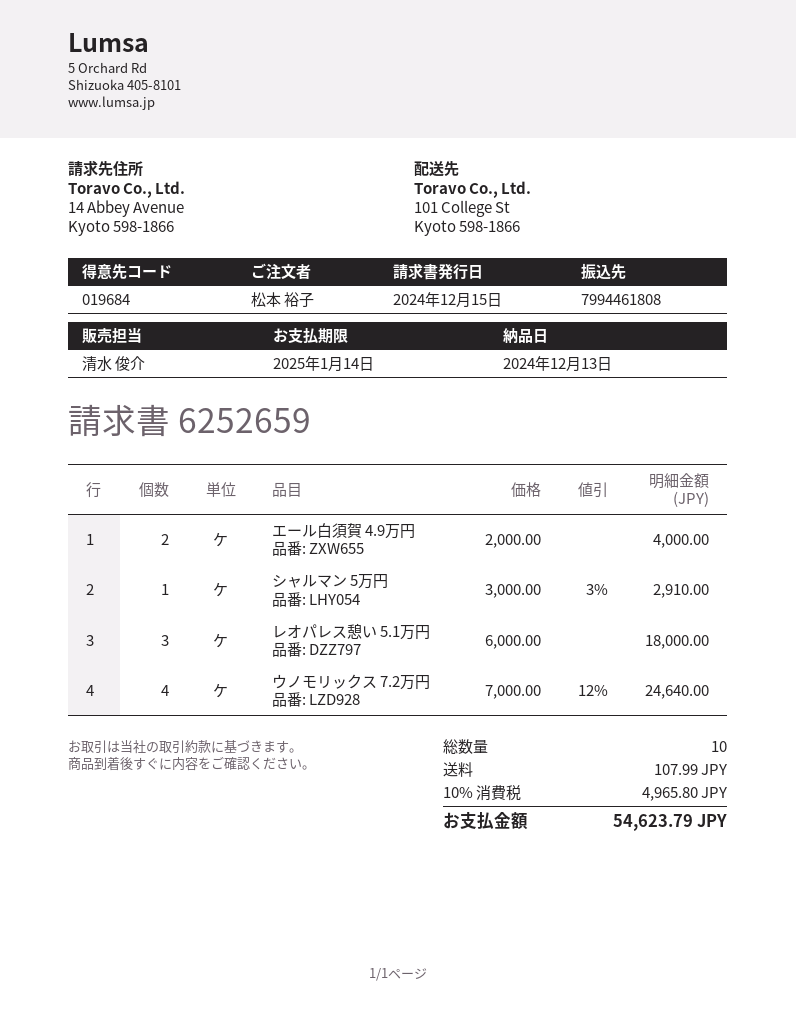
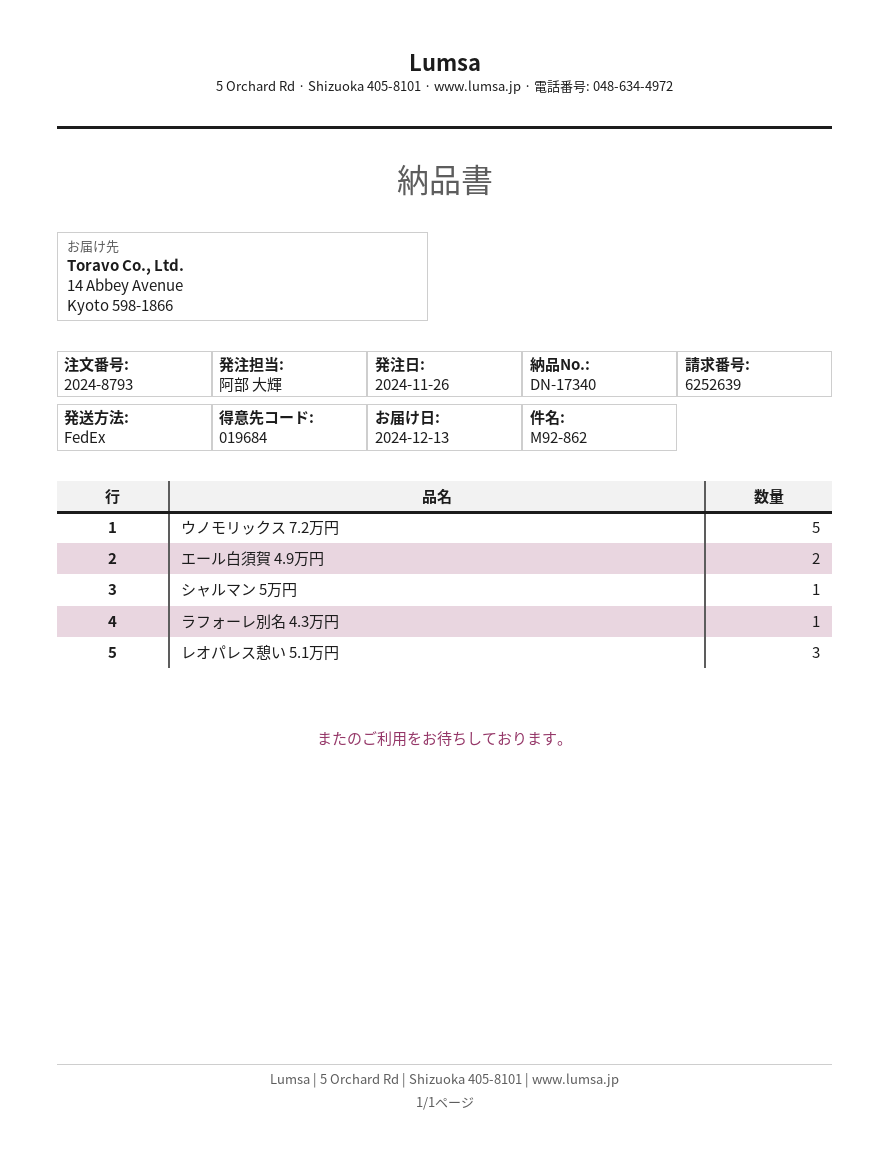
invoice number: 6252659 -> 6252639
ordered by: 松本 裕子 -> 阿部 大輝
ship to: 101 College St, Kyoto 598-1866 -> 14 Abbey Avenue, Kyoto 598-1866
ウノモリックス 7.2万円: 4 -> 5
ラフォーレ別名 4.3万円: none -> 1

